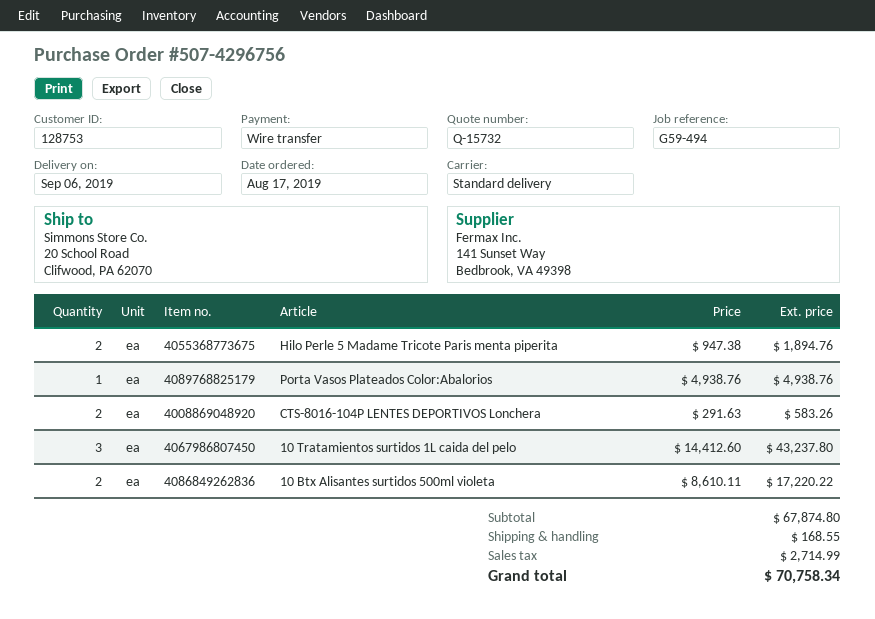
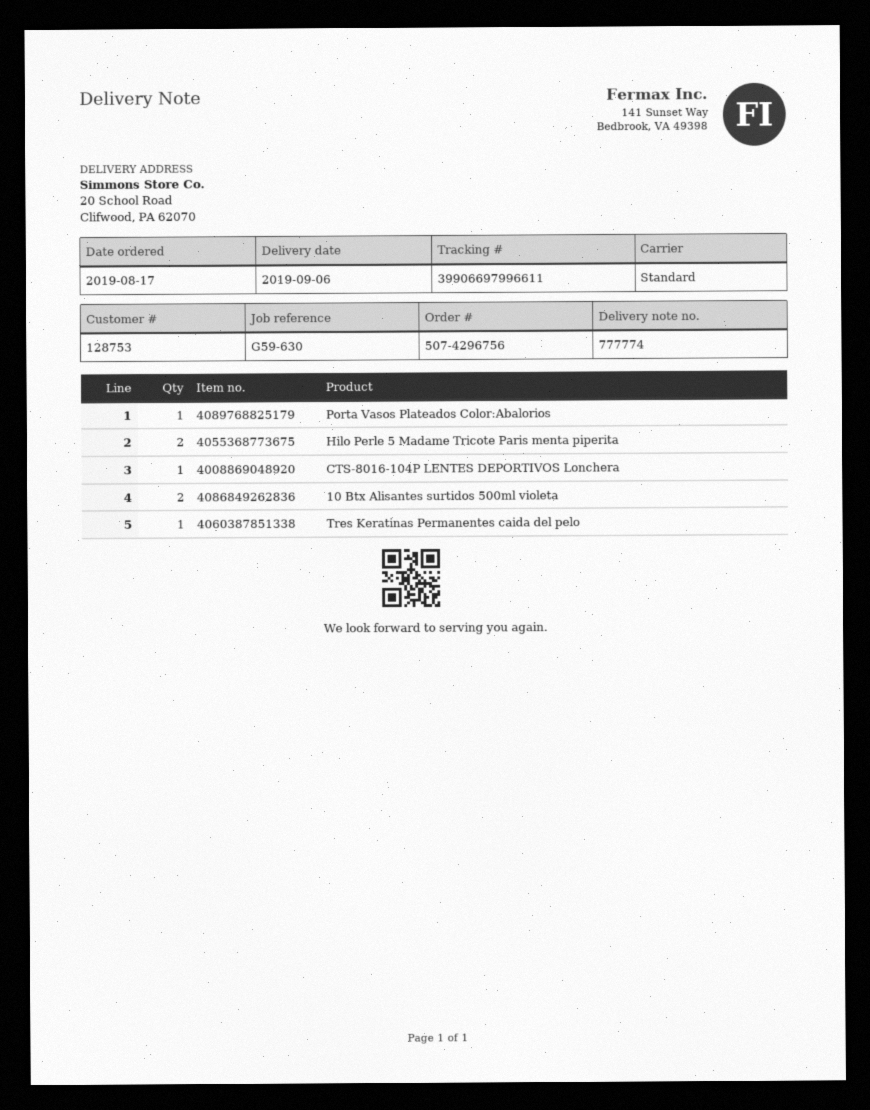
reference: G59-494 -> G59-630
CTS-8016-104P LENTES DEPORTIVOS Lonchera: 2 -> 1
10 Tratamientos surtidos 1L caida del pelo: 3 -> none
Tres Keratinas Permanentes caida del pelo: none -> 1

